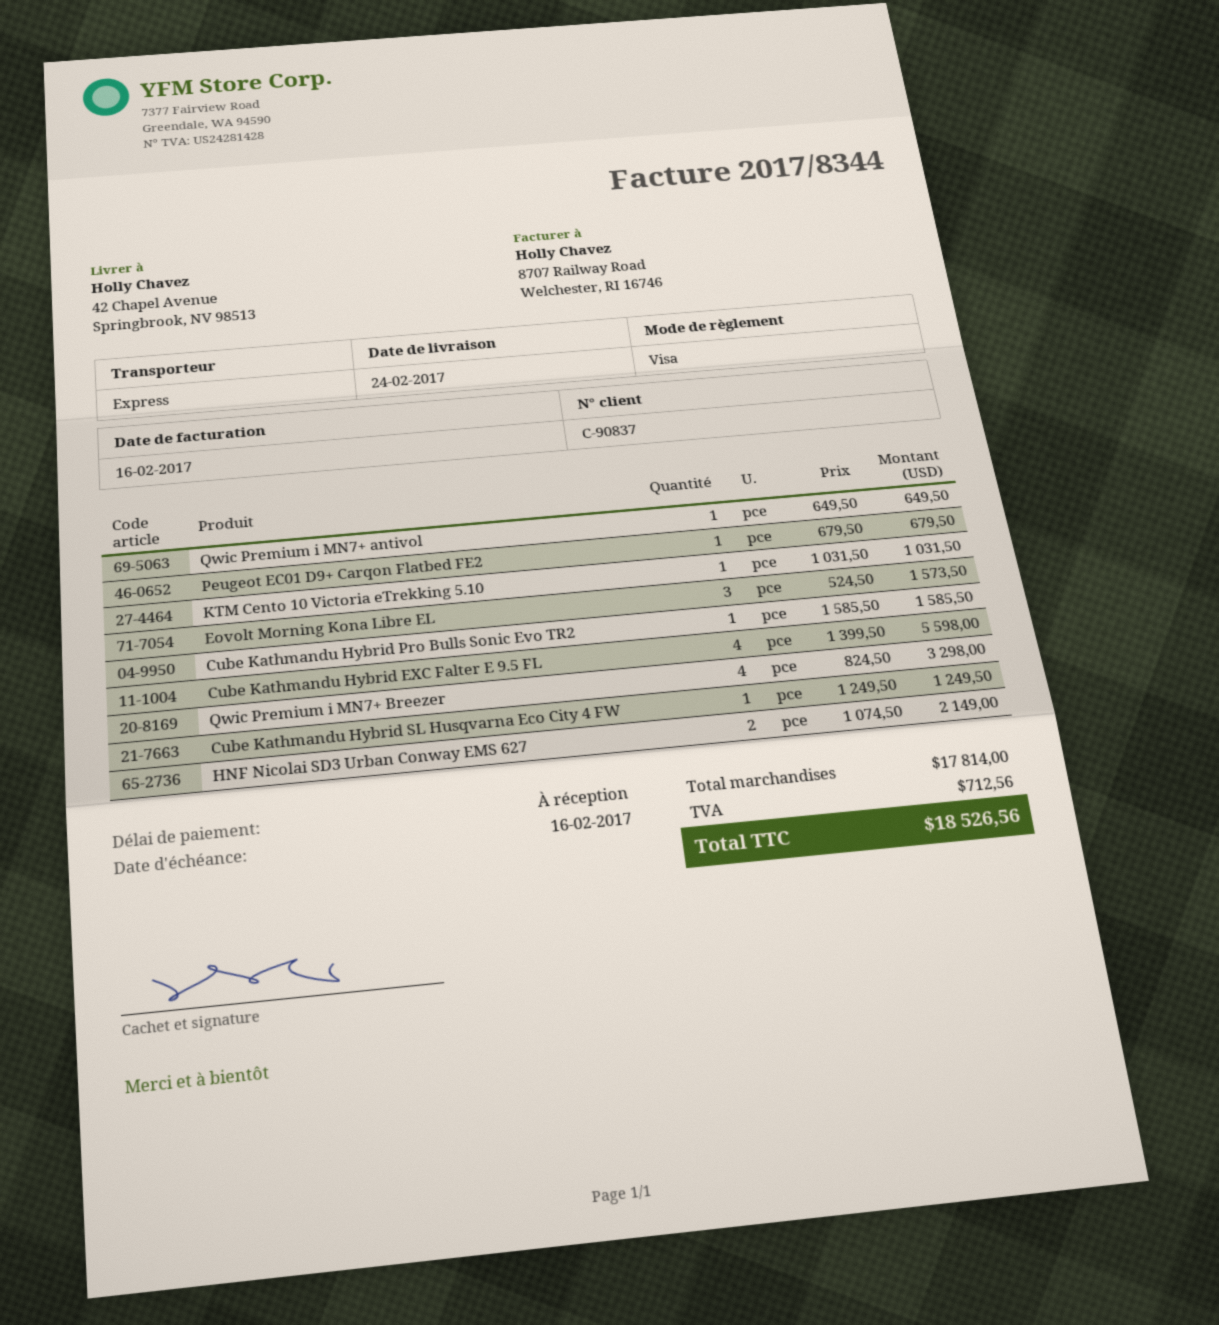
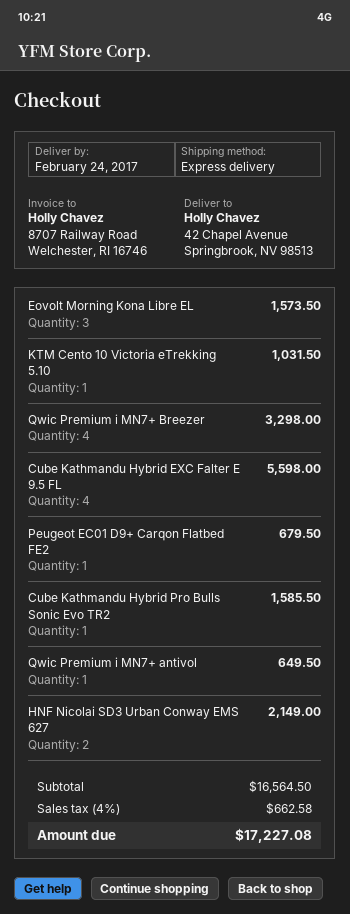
Cube Kathmandu Hybrid SL Husqvarna Eco City 4 FW: 1 for 1249.50 -> none
subtotal: 17814.00 -> 16564.50
tax: 712.56 -> 662.58
total: 18526.56 -> 17227.08

